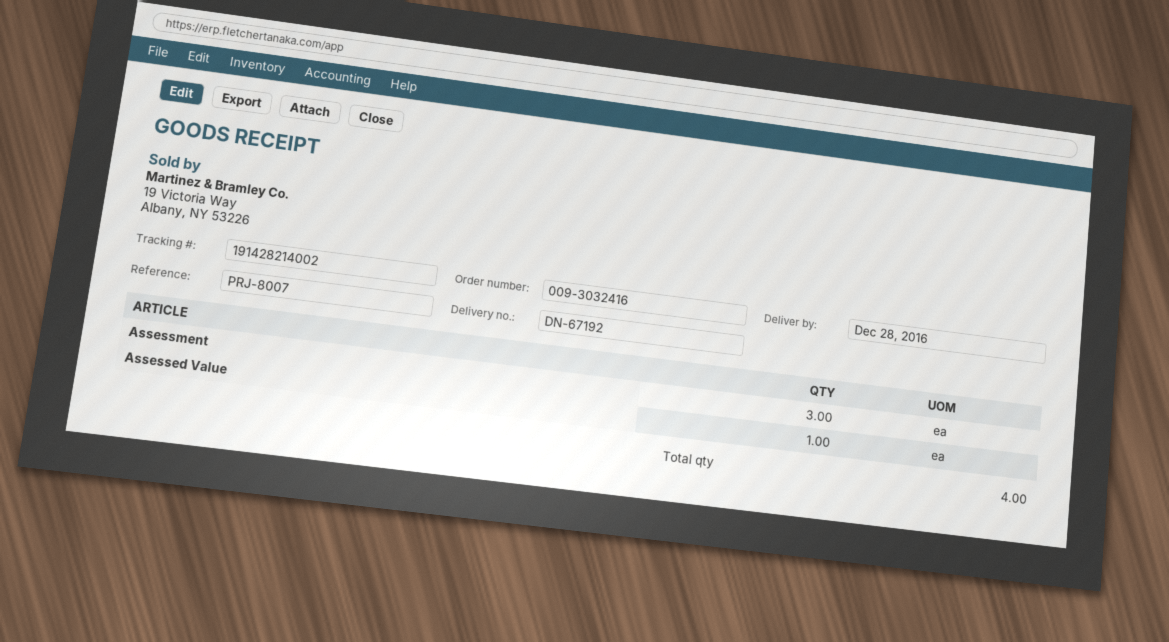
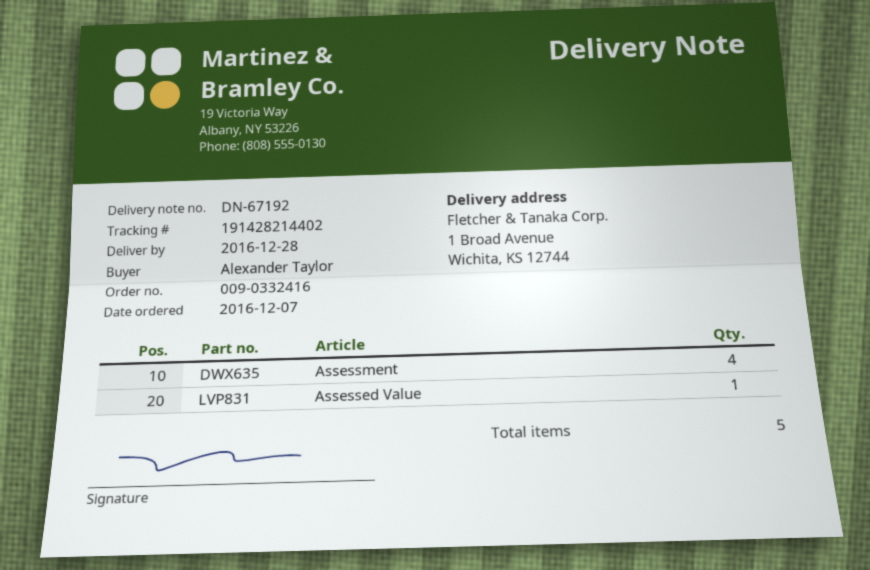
order number: 009-3032416 -> 009-0332416
tracking number: 191428214002 -> 191428214402
Assessment: 3 -> 4
total quantity: 4 -> 5

